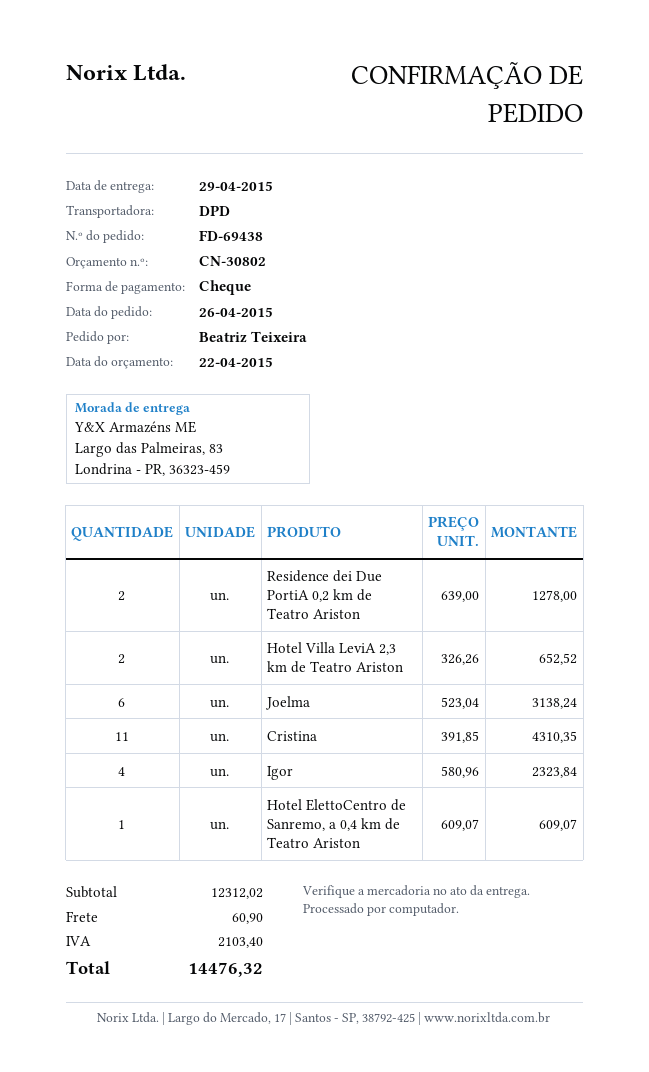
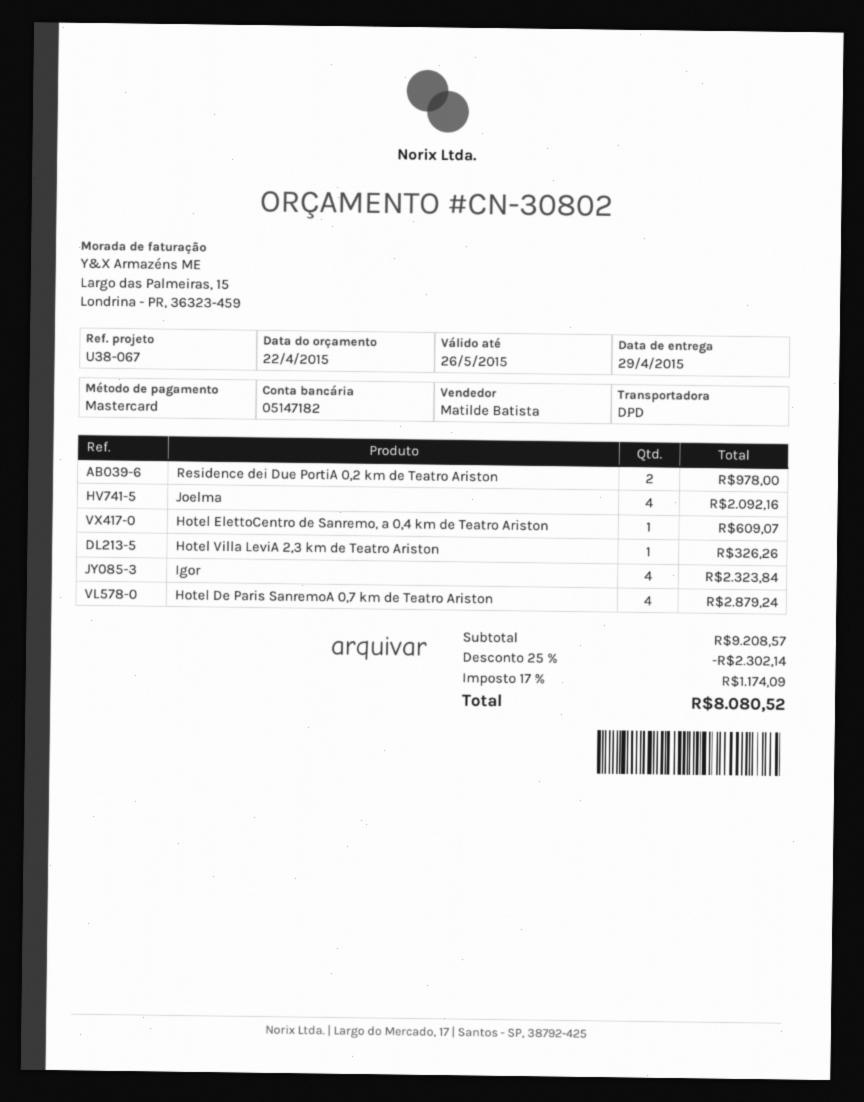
payment method: cheque -> Mastercard
Residence dei Due PortiA 0,2 km de Teatro Ariston: 2 for 1278.00 -> 2 for 978.00
Hotel Villa LeviA 2,3 km de Teatro Ariston: 2 for 652.52 -> 1 for 326.26
Joelma: 6 for 3138.24 -> 4 for 2092.16
Cristina: 11 for 4310.35 -> none
Hotel De Paris SanremoA 0,7 km de Teatro Ariston: none -> 4 for 2879.24
subtotal: 12312.02 -> 9208.57
discount: none -> 25% = 2302.14
shipping: 60.90 -> none
tax: 2103.40 -> 1174.09
total: 14476.32 -> 8080.52

